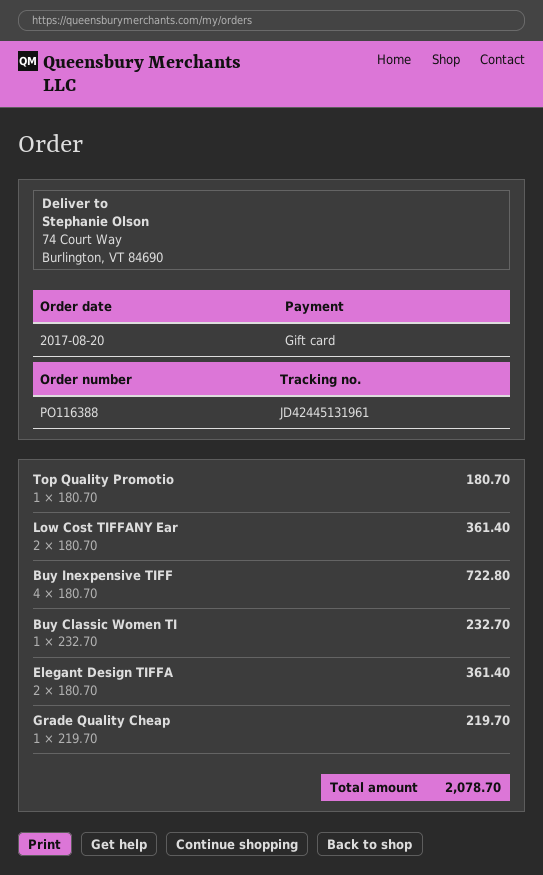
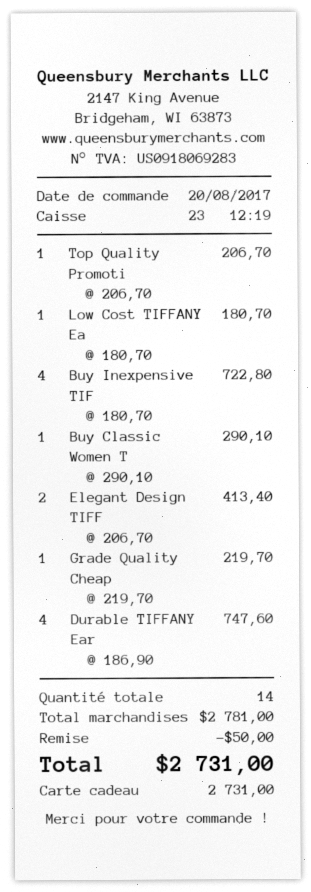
Top Quality Promotio: 1 x 180.70 = 180.70 -> 1 x 206.70 = 206.70
Low Cost TIFFANY Ear: 2 x 180.70 = 361.40 -> 1 x 180.70 = 180.70
Buy Classic Women TI: 1 x 232.70 = 232.70 -> 1 x 290.10 = 290.10
Elegant Design TIFFA: 2 x 180.70 = 361.40 -> 2 x 206.70 = 413.40
Durable TIFFANY Ear: none -> 4 x 186.90 = 747.60
discount: none -> 50.00
total: 2078.70 -> 2731.00

